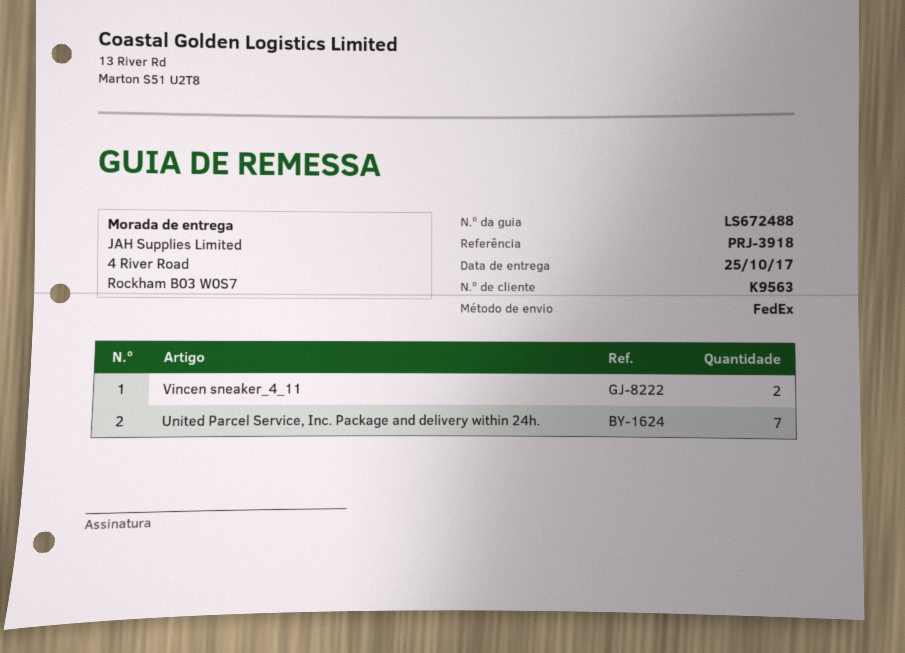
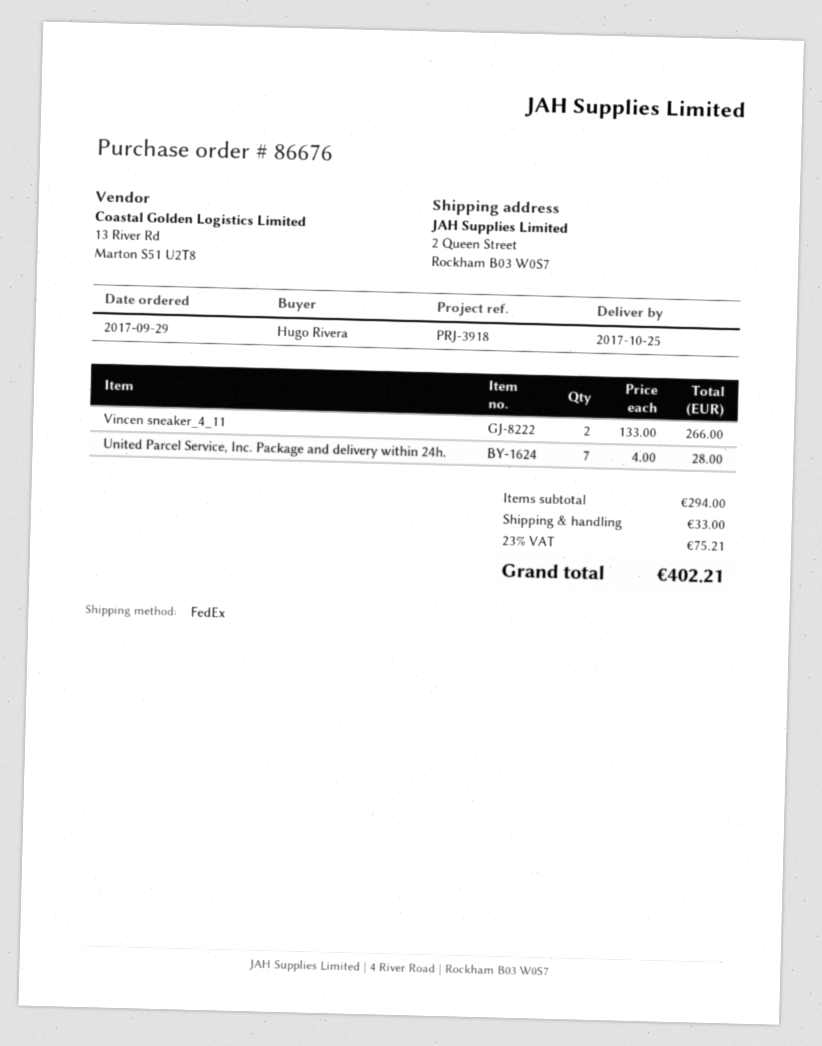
ship to: 4 River Road, Rockham B03 W0S7 -> 2 Queen Street, Rockham B03 W0S7

